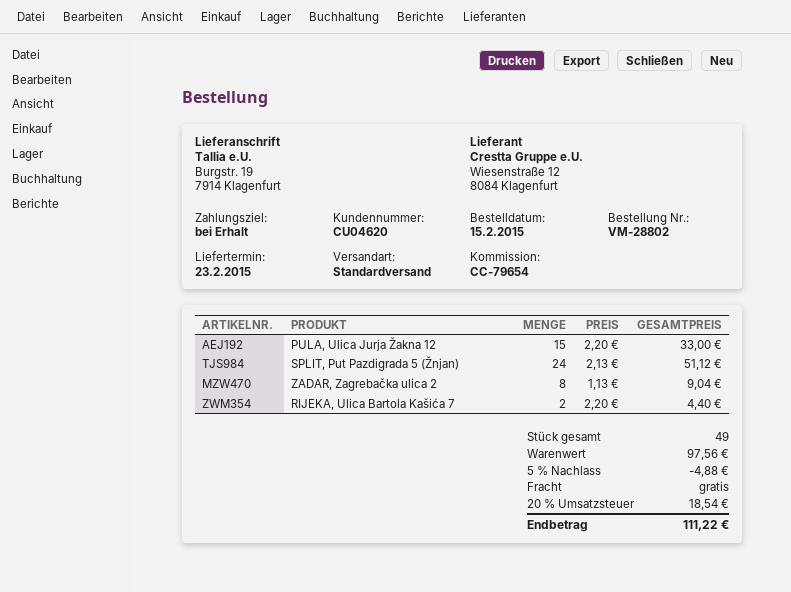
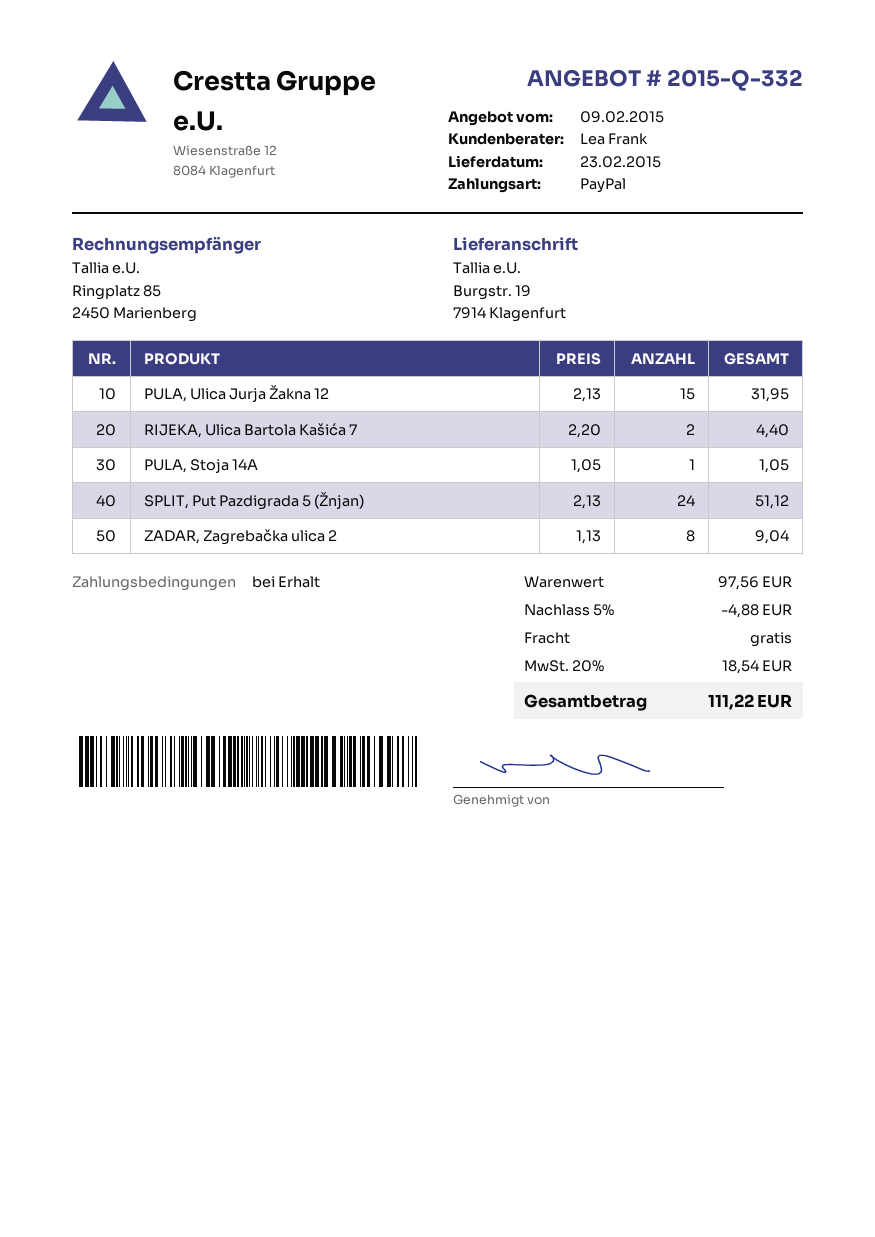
PULA, Ulica Jurja Žakna 12: 15 x 2.20 = 33.00 -> 15 x 2.13 = 31.95
PULA, Stoja 14A: none -> 1 x 1.05 = 1.05

